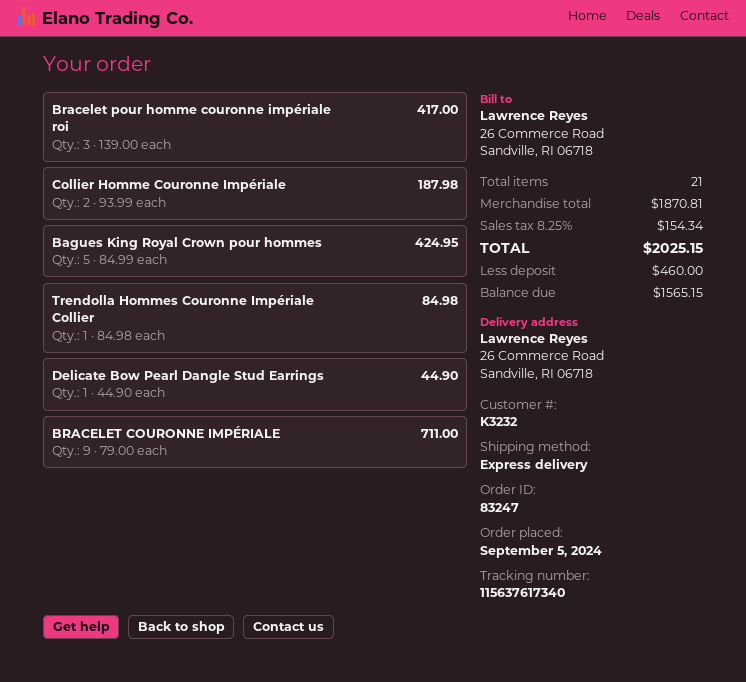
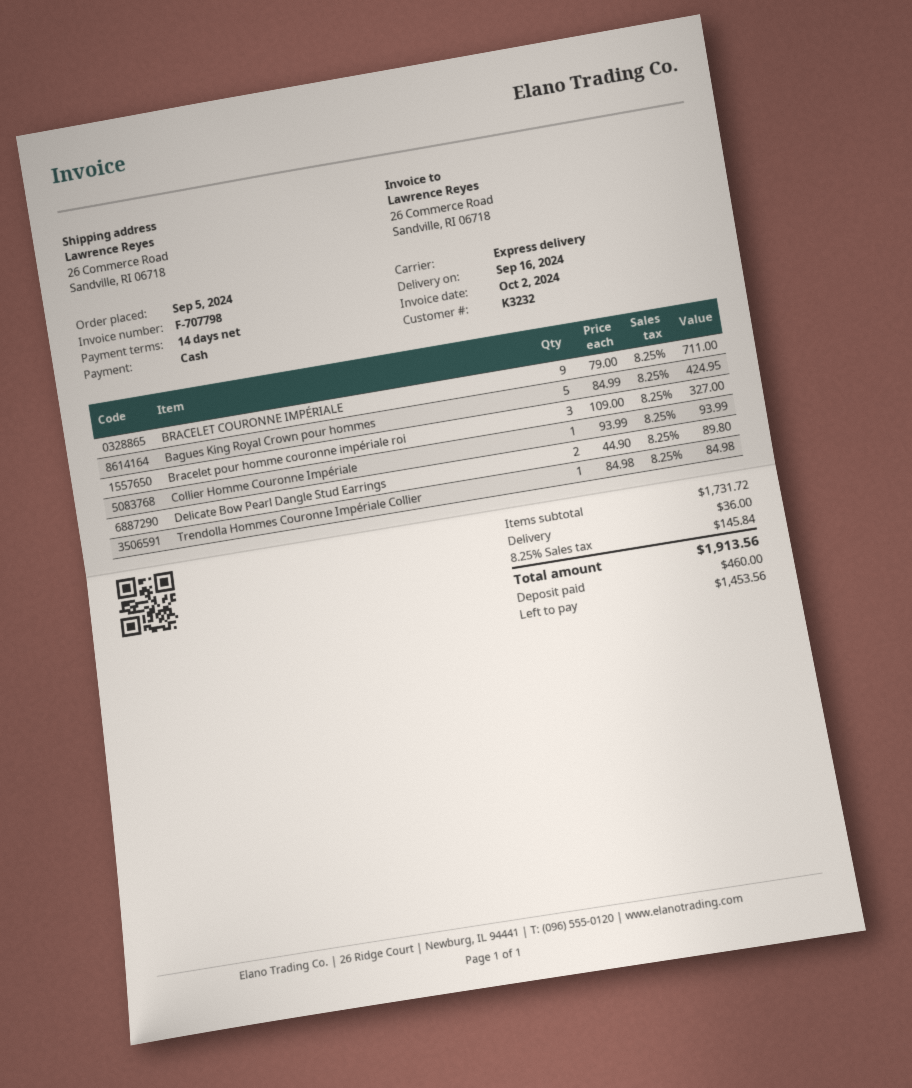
Bracelet pour homme couronne impériale roi: 3 x 139.00 = 417.00 -> 3 x 109.00 = 327.00
Collier Homme Couronne Impériale: 2 x 93.99 = 187.98 -> 1 x 93.99 = 93.99
Delicate Bow Pearl Dangle Stud Earrings: 1 x 44.90 = 44.90 -> 2 x 44.90 = 89.80
subtotal: 1870.81 -> 1731.72
shipping: none -> 36.00
tax: 8.25% = 154.34 -> 8.25% = 145.84
total: 2025.15 -> 1913.56
balance: 1565.15 -> 1453.56

